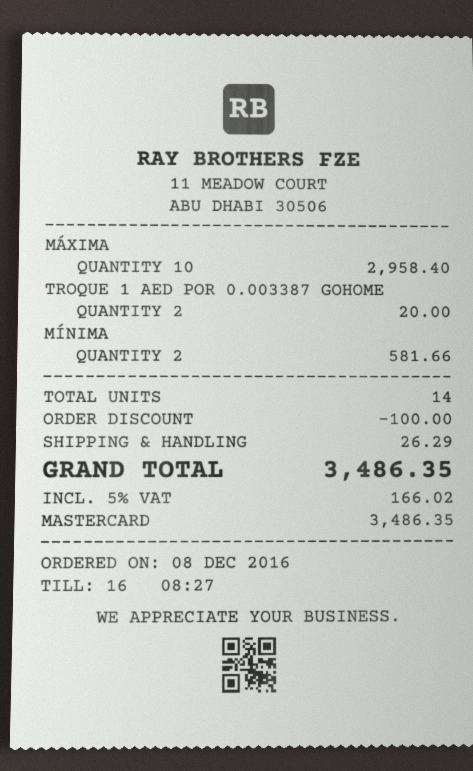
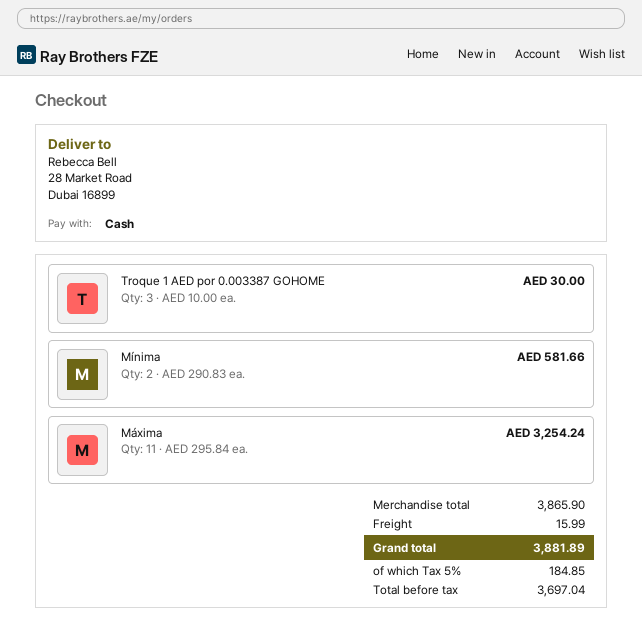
payment method: Mastercard -> cash
MÁXIMA: 10 for 2958.40 -> 11 for 3254.24
TROQUE 1 AED POR 0.003387 GOHOME: 2 for 20.00 -> 3 for 30.00
discount: 100.00 -> none
shipping: 26.29 -> 15.99
tax: 5% = 166.02 -> 5% = 184.85
total: 3486.35 -> 3881.89

